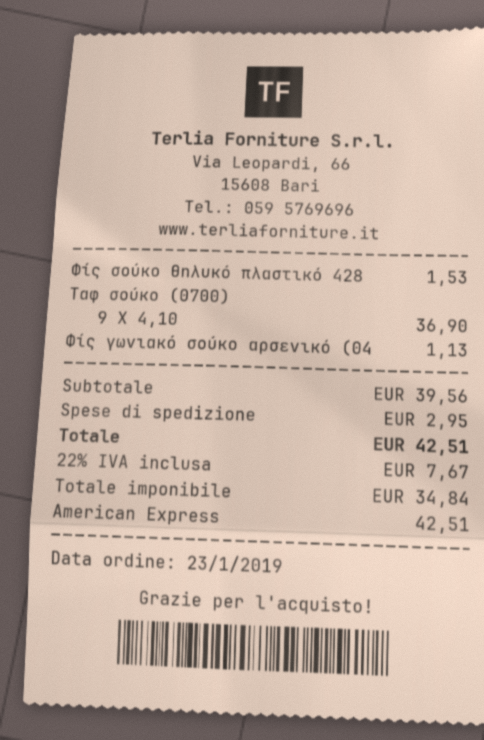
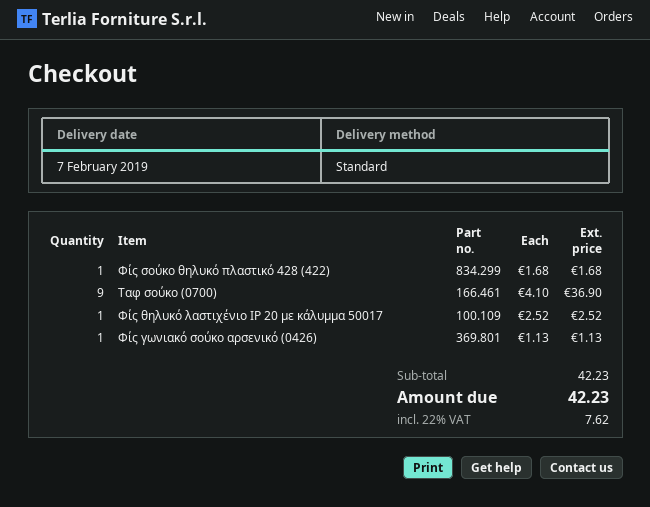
Φίς σούκο θηλυκό πλαστικό 428: 1 x 1.53 = 1.53 -> 1 x 1.68 = 1.68
Φίς θηλυκό λαστιχένιο IP 20 με κάλυμμα 50017: none -> 1 x 2.52 = 2.52
subtotal: 39.56 -> 42.23
shipping: 2.95 -> none
tax: 22% = 7.67 -> 22% = 7.62
total: 42.51 -> 42.23

